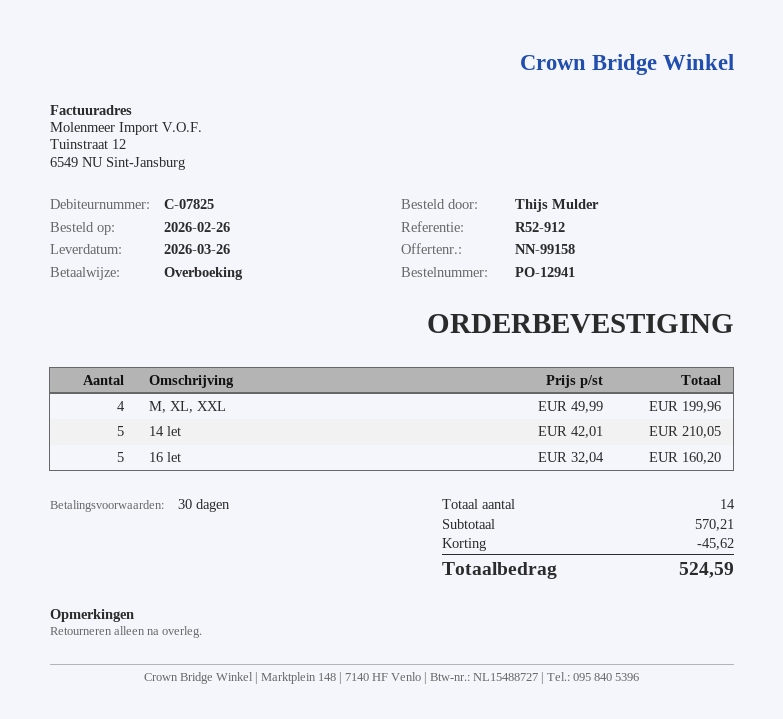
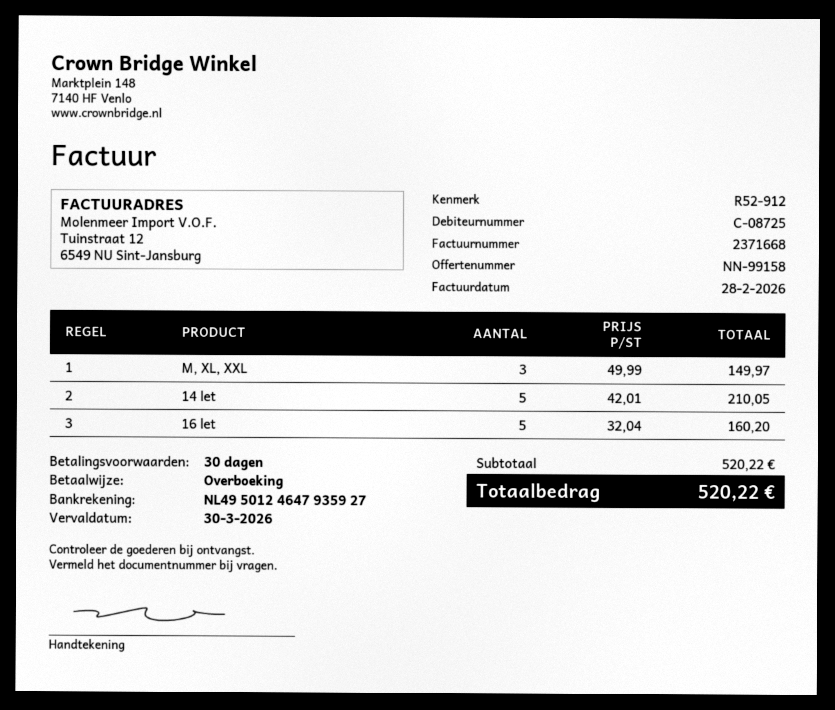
customer number: C-07825 -> C-08725
M, XL, XXL: 4 x 49.99 = 199.96 -> 3 x 49.99 = 149.97
subtotal: 570.21 -> 520.22
discount: 45.62 -> none
total: 524.59 -> 520.22

